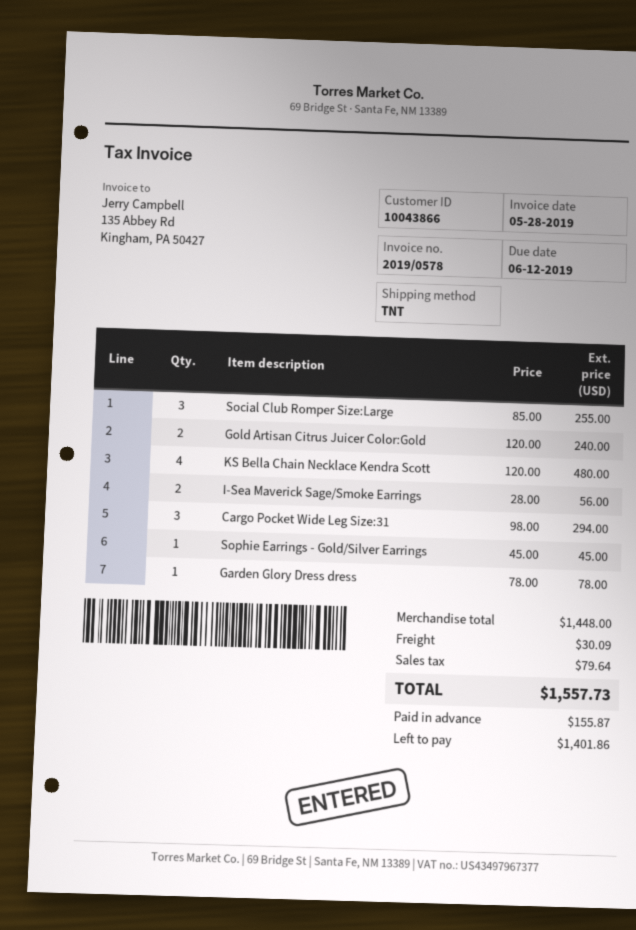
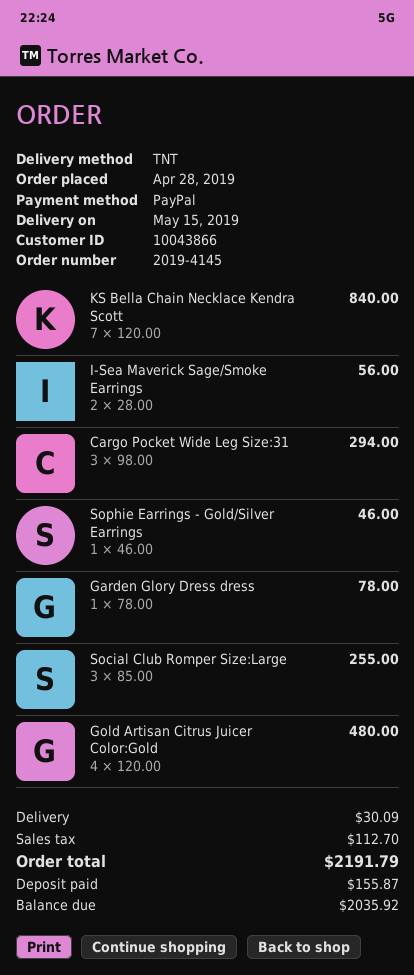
Gold Artisan Citrus Juicer Color:Gold: 2 x 120.00 = 240.00 -> 4 x 120.00 = 480.00
KS Bella Chain Necklace Kendra Scott: 4 x 120.00 = 480.00 -> 7 x 120.00 = 840.00
Sophie Earrings - Gold/Silver Earrings: 1 x 45.00 = 45.00 -> 1 x 46.00 = 46.00
tax: 79.64 -> 112.70
total: 1557.73 -> 2191.79
balance: 1401.86 -> 2035.92

